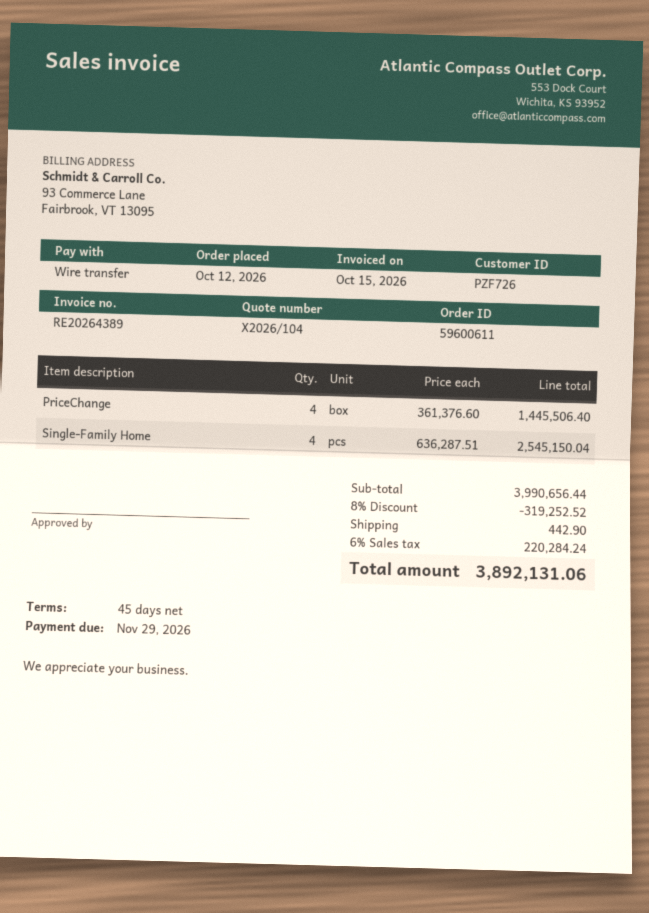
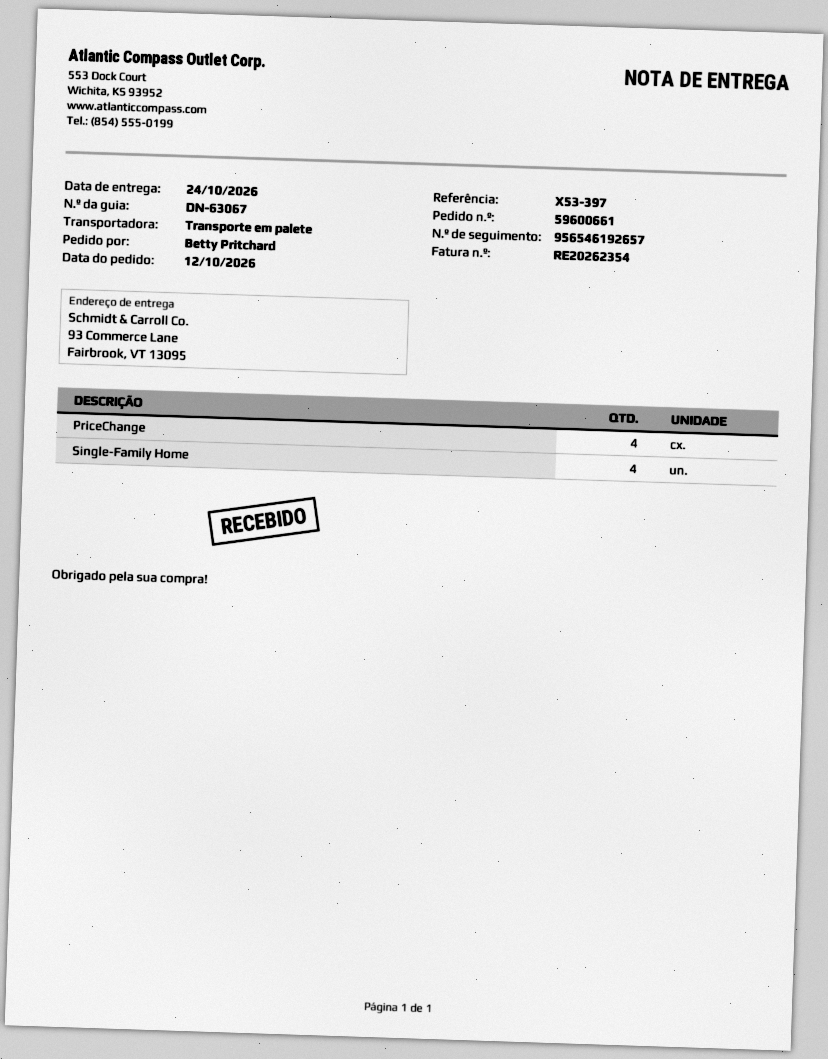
order number: 59600611 -> 59600661
invoice number: RE20264389 -> RE20262354

